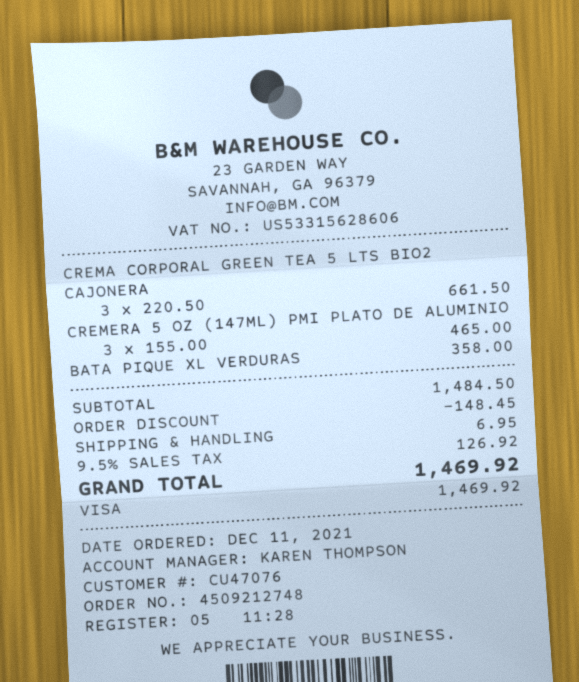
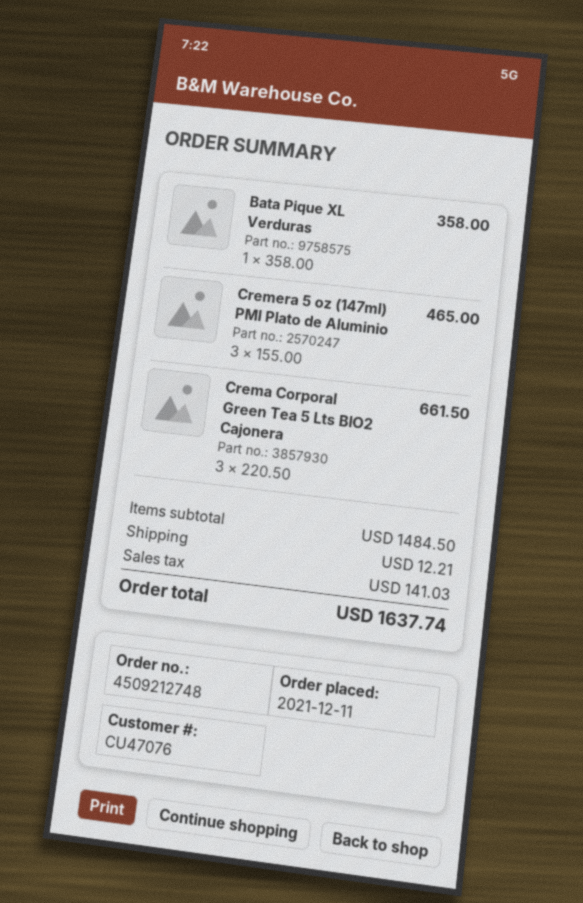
discount: 148.45 -> none
shipping: 6.95 -> 12.21
tax: 126.92 -> 141.03
total: 1469.92 -> 1637.74

